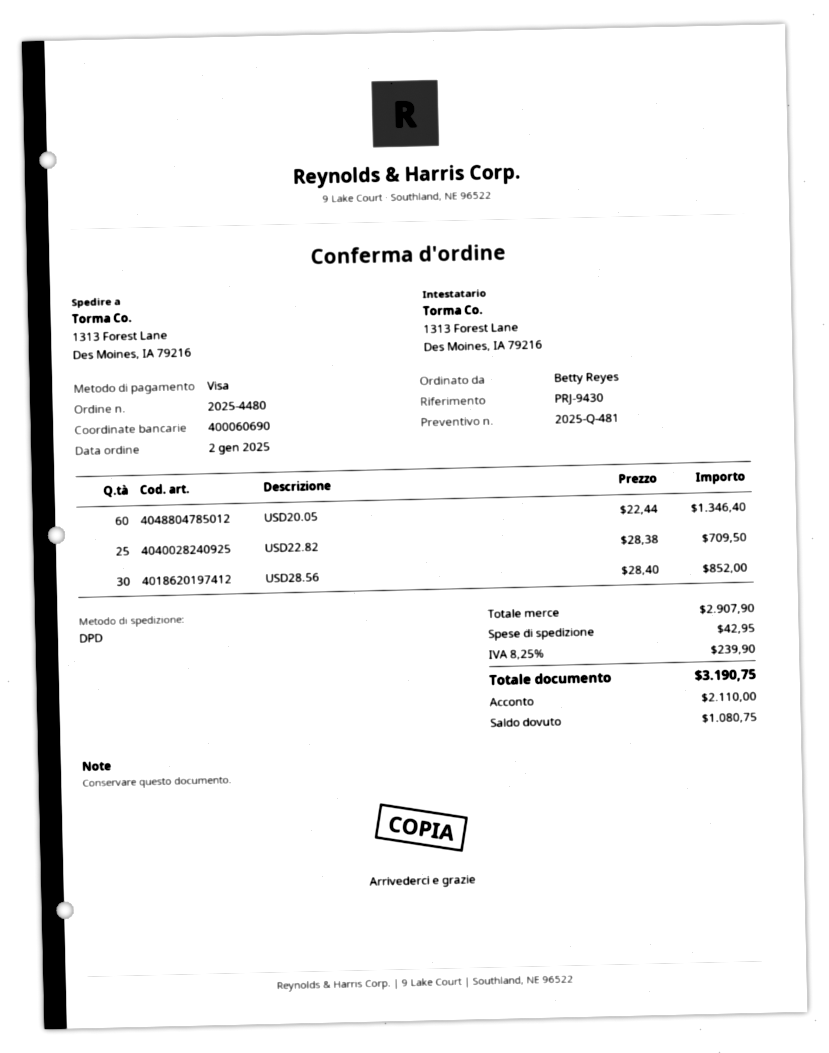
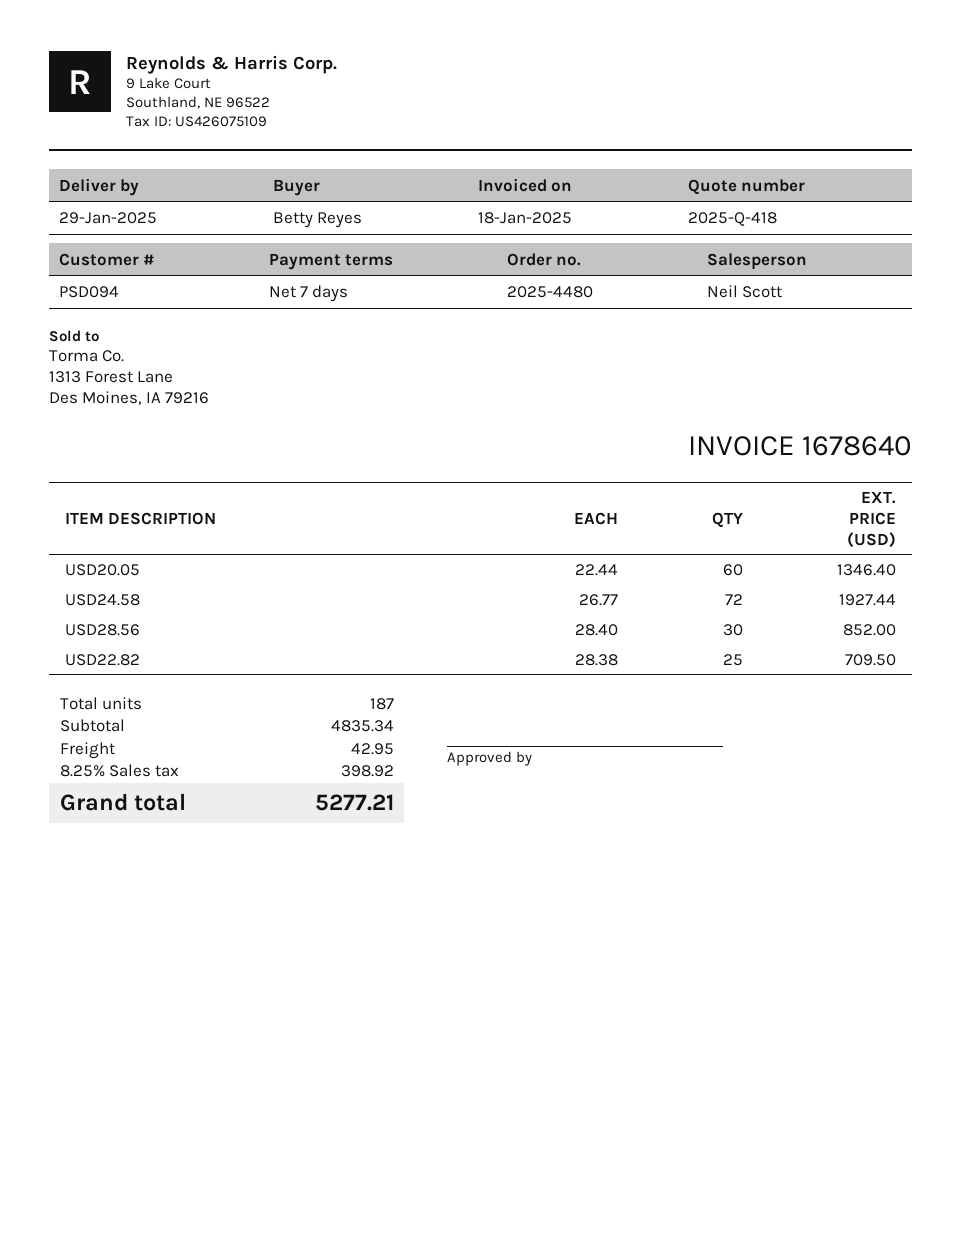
quote number: 2025-Q-481 -> 2025-Q-418
USD24.58: none -> 72 x 26.77 = 1927.44
subtotal: 2907.90 -> 4835.34
tax: 8.25% = 239.90 -> 8.25% = 398.92
total: 3190.75 -> 5277.21

